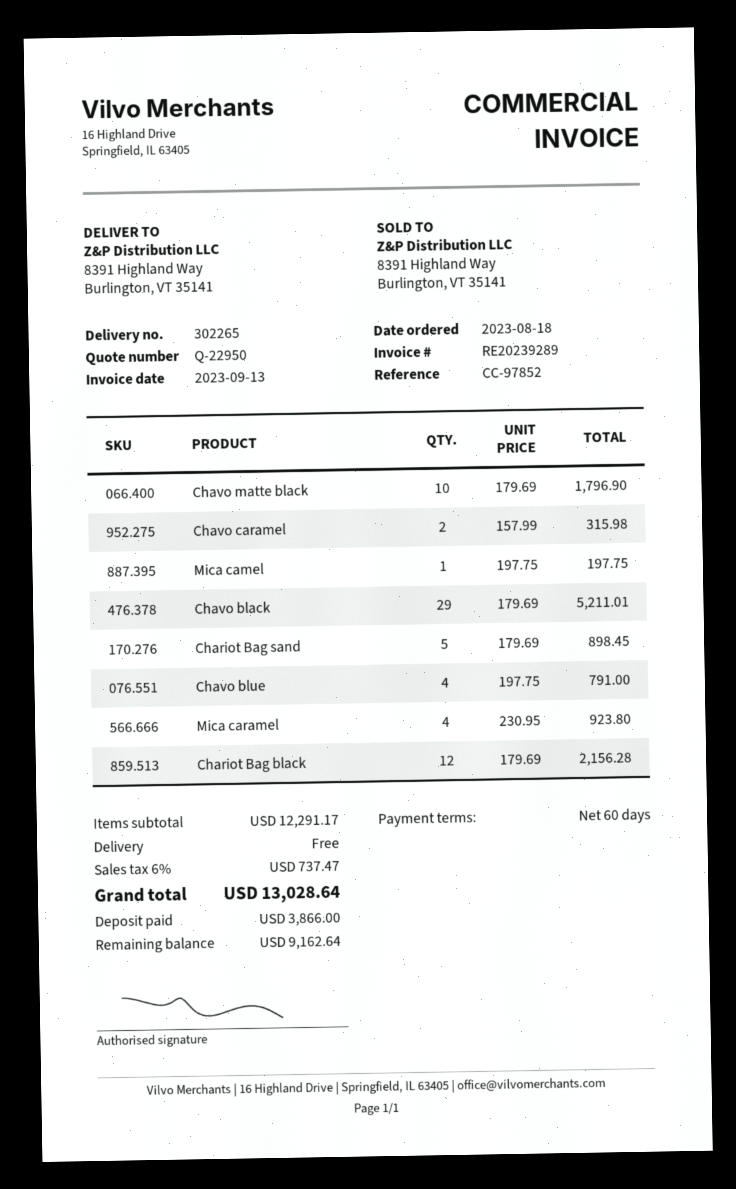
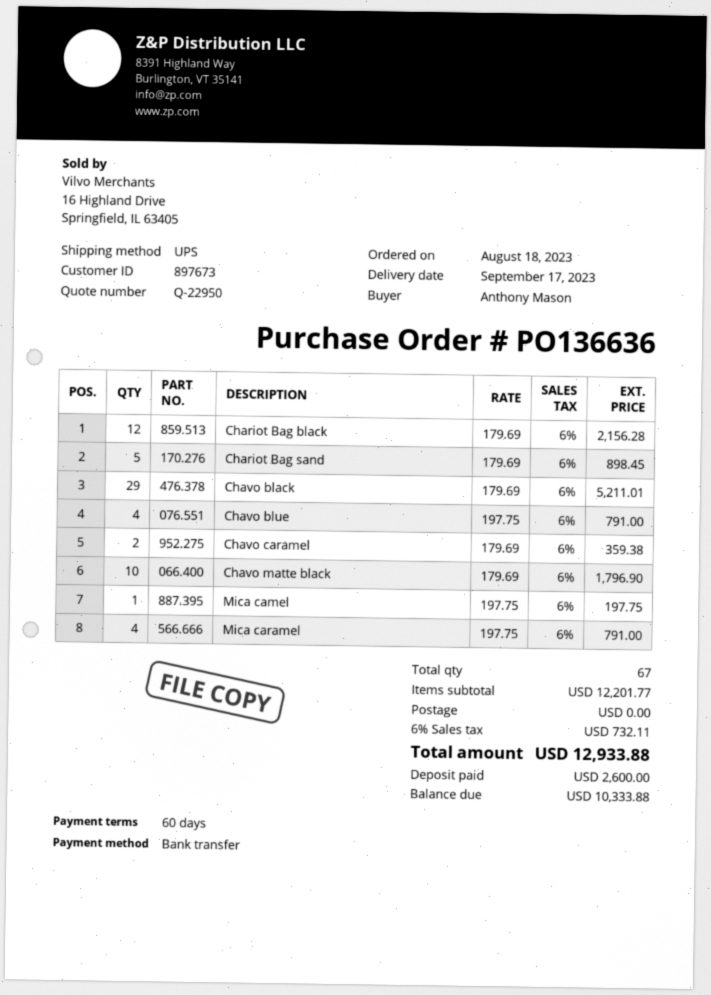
Chavo caramel: 2 x 157.99 = 315.98 -> 2 x 179.69 = 359.38
Mica caramel: 4 x 230.95 = 923.80 -> 4 x 197.75 = 791.00
subtotal: 12291.17 -> 12201.77
tax: 6% = 737.47 -> 6% = 732.11
total: 13028.64 -> 12933.88
deposit: 3866.00 -> 2600.00
balance: 9162.64 -> 10333.88

